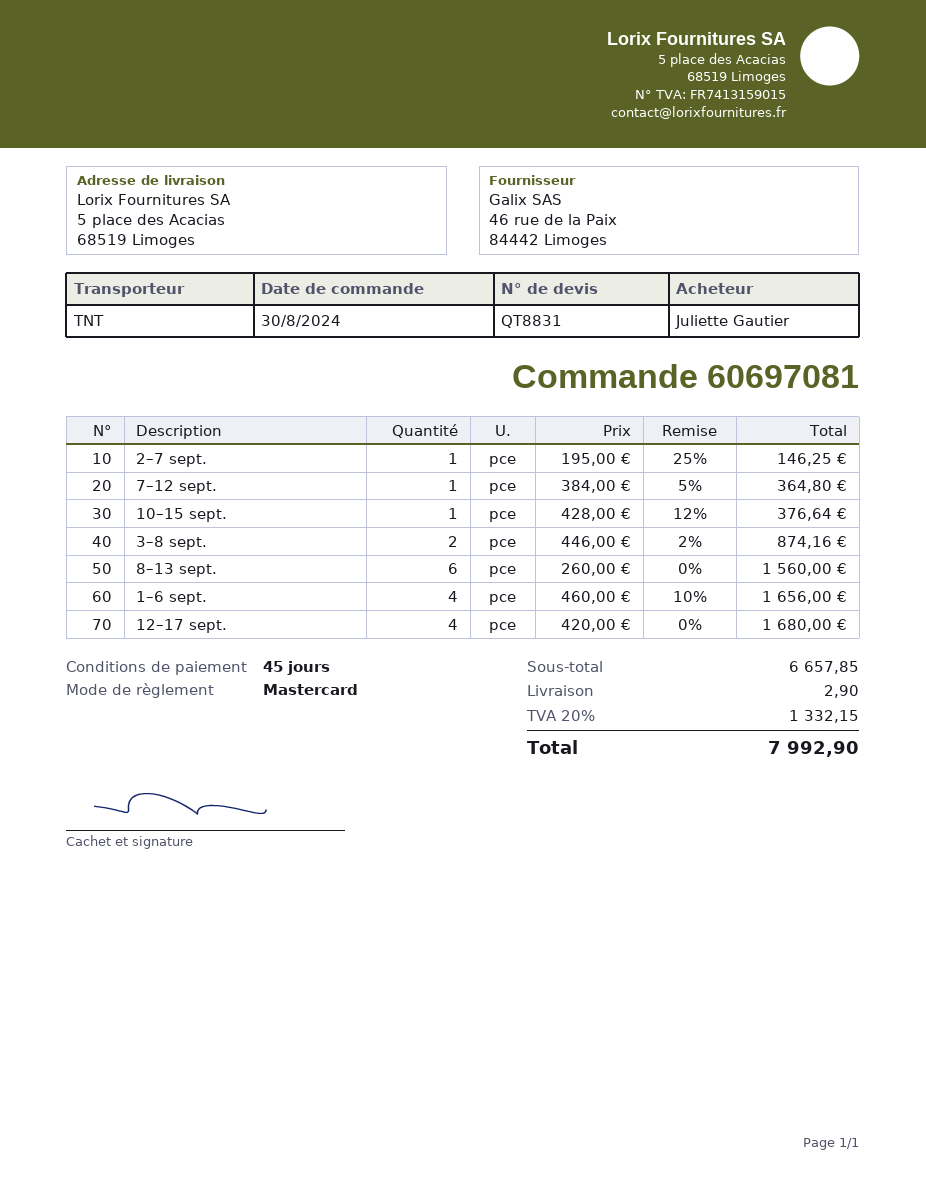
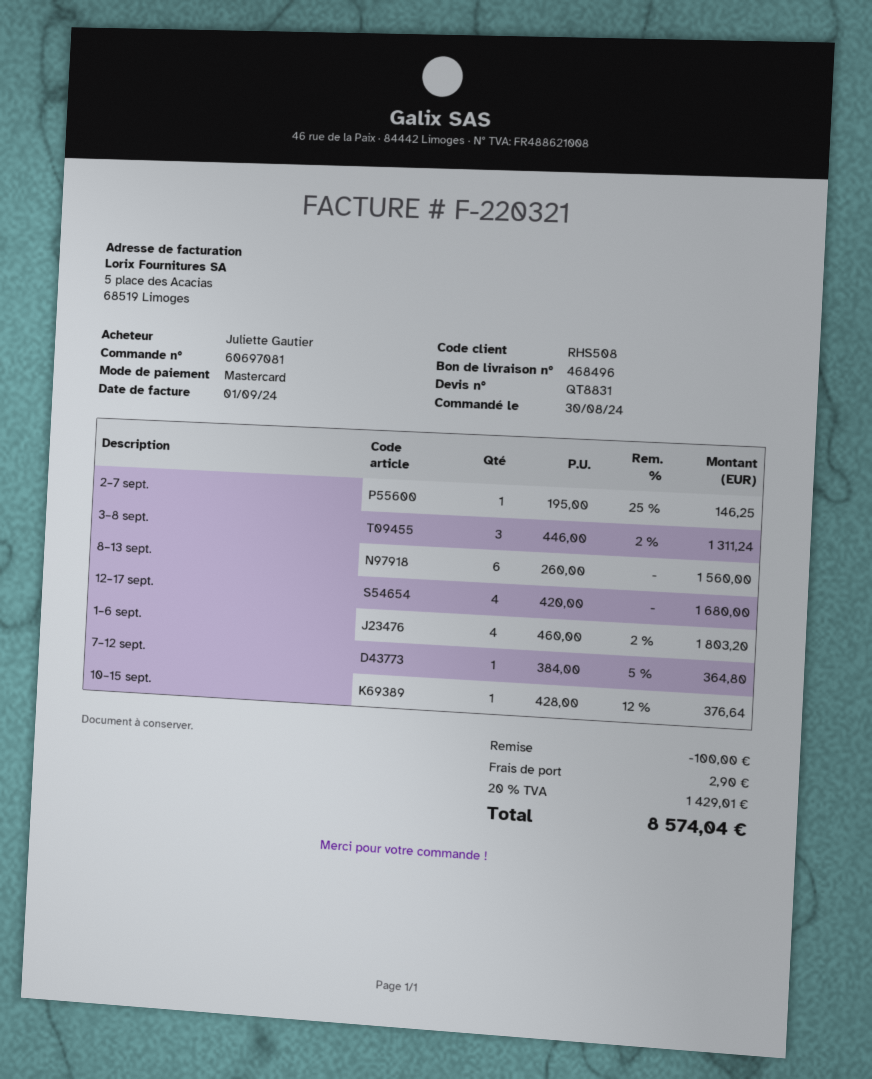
3–8 sept.: 2 x 446.00 - 2% = 874.16 -> 3 x 446.00 - 2% = 1311.24
1–6 sept.: 4 x 460.00 - 10% = 1656.00 -> 4 x 460.00 - 2% = 1803.20
discount: none -> 100.00
tax: 20% = 1332.15 -> 20% = 1429.01
total: 7992.90 -> 8574.04

